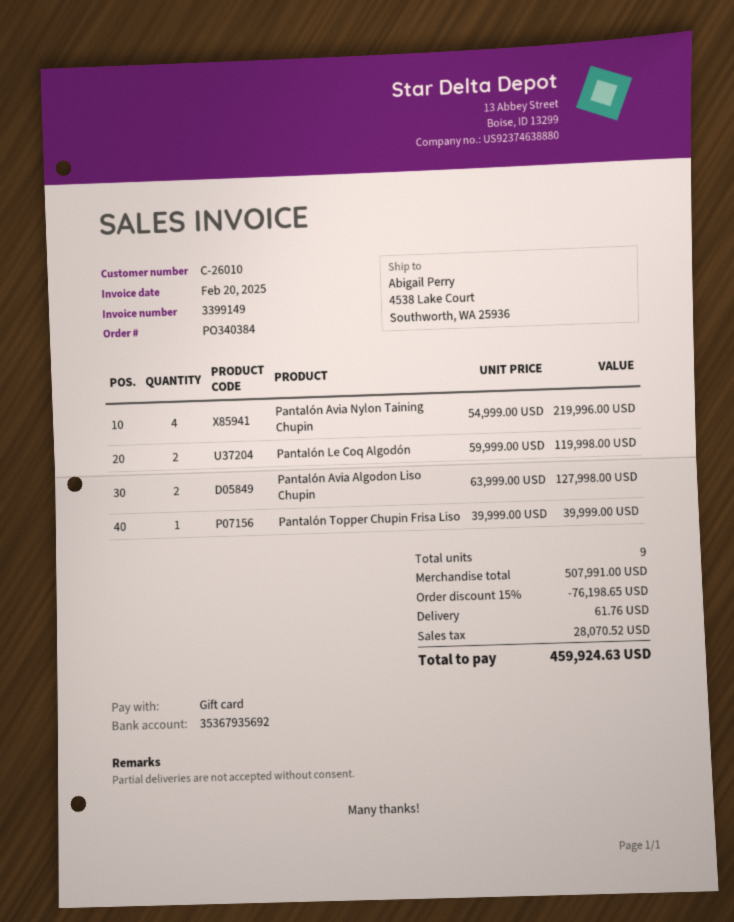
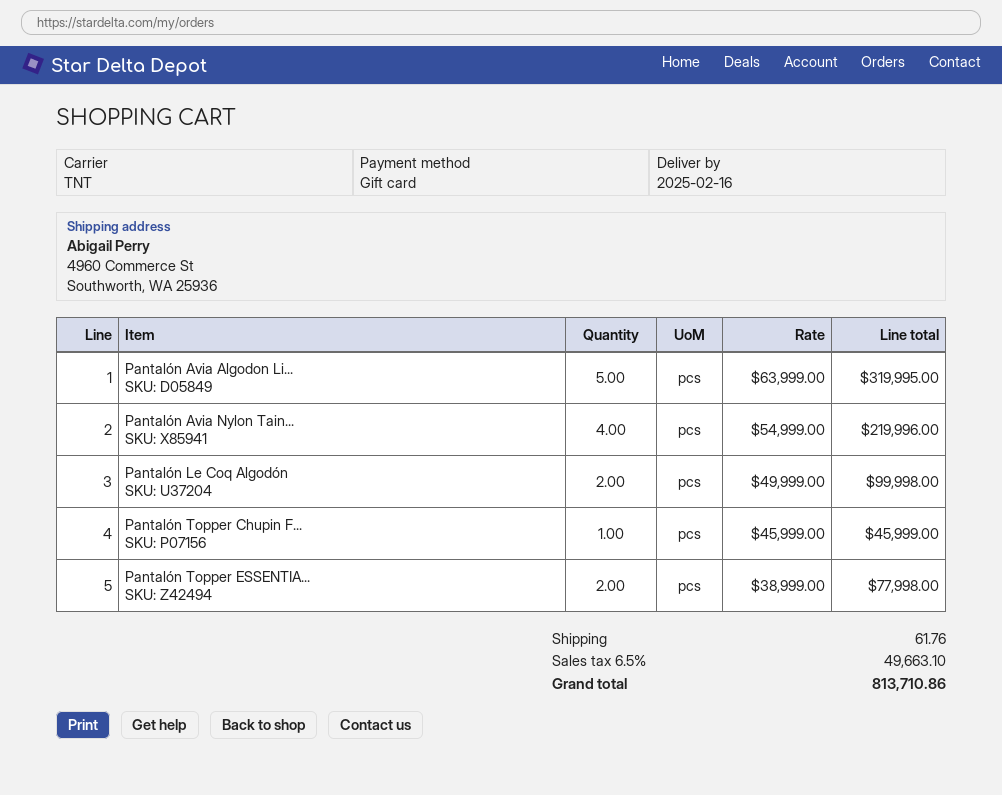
ship to: 4538 Lake Court, Southworth, WA 25936 -> 4960 Commerce St, Southworth, WA 25936
Pantalón Le Coq Algodón: 2 x 59999.00 = 119998.00 -> 2 x 49999.00 = 99998.00
Pantalón Avia Algodon Liso Chupin: 2 x 63999.00 = 127998.00 -> 5 x 63999.00 = 319995.00
Pantalón Topper Chupin Frisa Liso: 1 x 39999.00 = 39999.00 -> 1 x 45999.00 = 45999.00
Pantalón Topper ESSENTIA...: none -> 2 x 38999.00 = 77998.00
discount: 15% = 76198.65 -> none
tax: 28070.52 -> 49663.10
total: 459924.63 -> 813710.86

